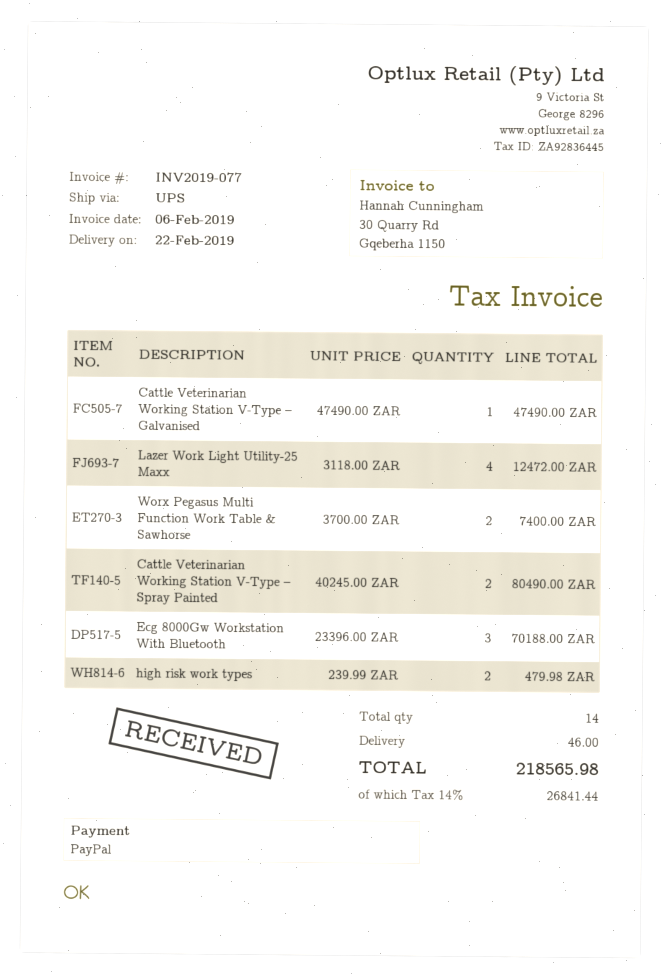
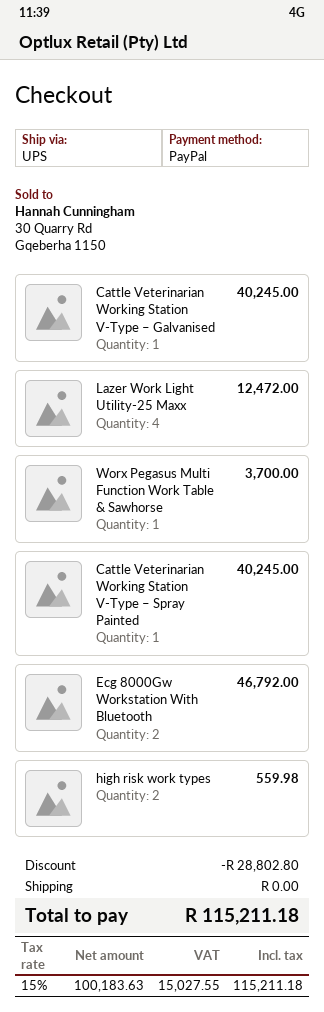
Cattle Veterinarian Working Station V-Type – Galvanised: 1 for 47490.00 -> 1 for 40245.00
Worx Pegasus Multi Function Work Table & Sawhorse: 2 for 7400.00 -> 1 for 3700.00
Cattle Veterinarian Working Station V-Type – Spray Painted: 2 for 80490.00 -> 1 for 40245.00
Ecg 8000Gw Workstation With Bluetooth: 3 for 70188.00 -> 2 for 46792.00
high risk work types: 2 for 479.98 -> 2 for 559.98
discount: none -> 28802.80
shipping: 46.00 -> 0.00
tax: 14% = 26841.44 -> 15% = 15027.55
total: 218565.98 -> 115211.18

